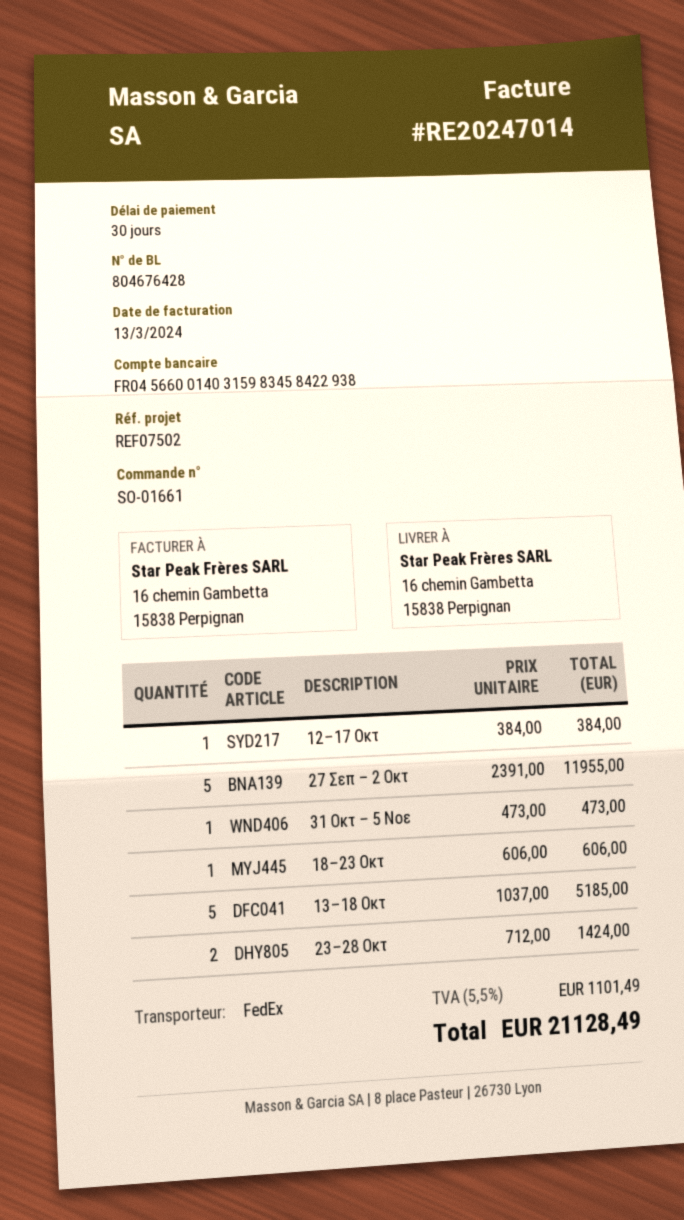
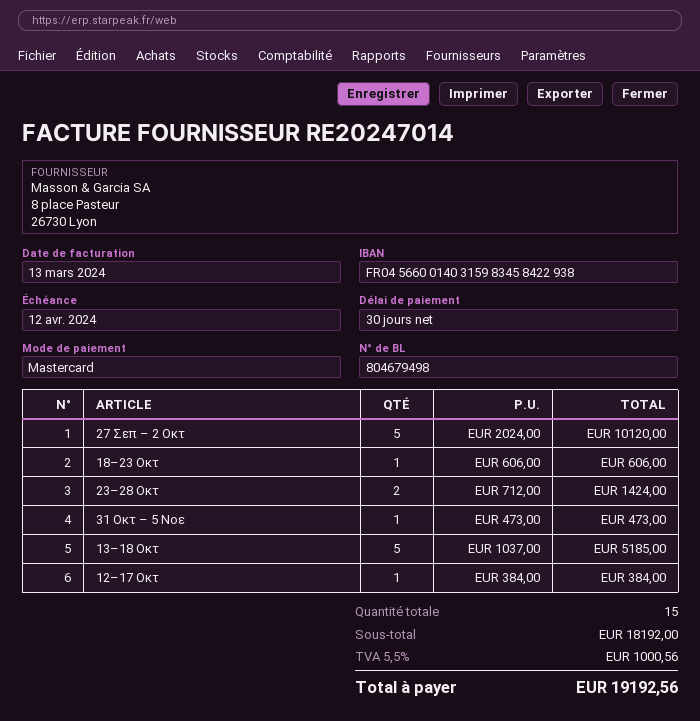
delivery note number: 804676428 -> 804679498
27 Σεπ – 2 Οκτ: 5 x 2391.00 = 11955.00 -> 5 x 2024.00 = 10120.00
tax: 5.5% = 1101.49 -> 5.5% = 1000.56
total: 21128.49 -> 19192.56

